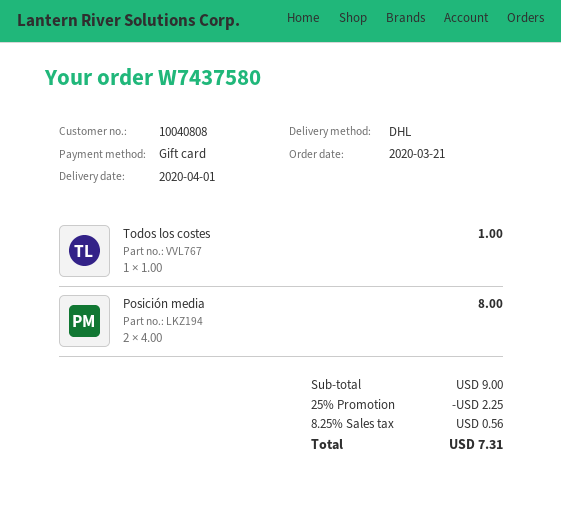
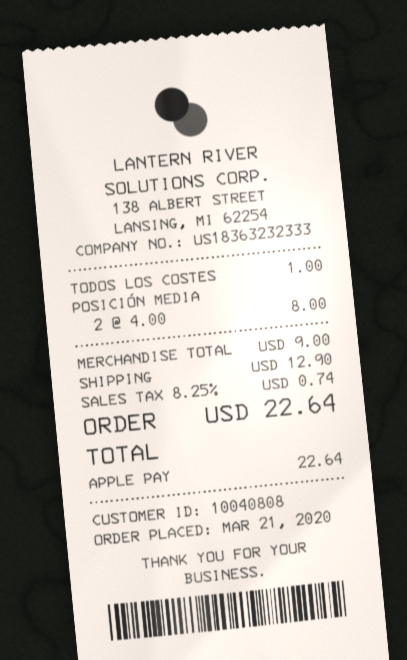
payment method: gift card -> Apple Pay
discount: 25% = 2.25 -> none
shipping: none -> 12.90
tax: 8.25% = 0.56 -> 8.25% = 0.74
total: 7.31 -> 22.64

